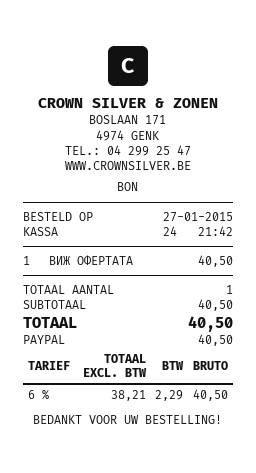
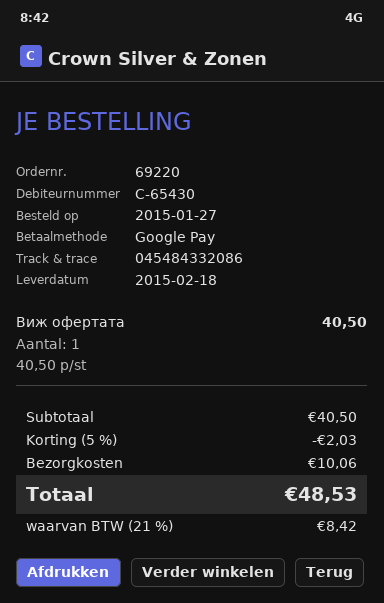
payment method: PayPal -> Google Pay
discount: none -> 5% = 2.03
shipping: none -> 10.06
tax: 6% = 2.29 -> 21% = 8.42
total: 40.50 -> 48.53

